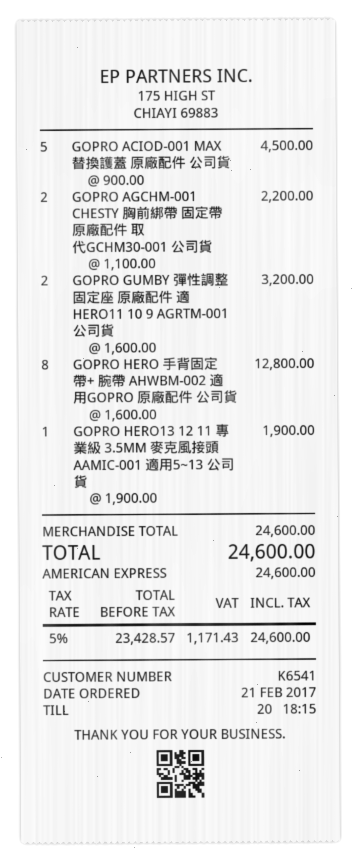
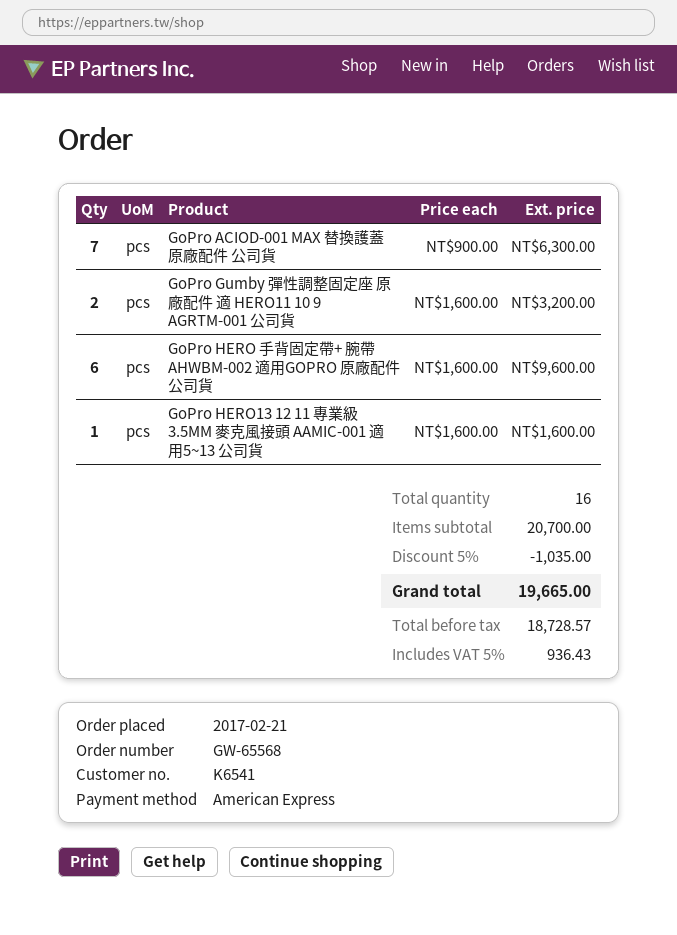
GOPRO ACIOD-001 MAX 替換護蓋 原廠配件 公司貨: 5 x 900.00 = 4500.00 -> 7 x 900.00 = 6300.00
GOPRO AGCHM-001 CHESTY 胸前綁帶 固定帶 原廠配件 取代GCHM30-001 公司貨: 2 x 1100.00 = 2200.00 -> none
GOPRO HERO 手背固定帶+ 腕帶 AHWBM-002 適用GOPRO 原廠配件 公司貨: 8 x 1600.00 = 12800.00 -> 6 x 1600.00 = 9600.00
GOPRO HERO13 12 11 專業級 3.5MM 麥克風接頭 AAMIC-001 適用5~13 公司貨: 1 x 1900.00 = 1900.00 -> 1 x 1600.00 = 1600.00
subtotal: 24600.00 -> 20700.00
discount: none -> 5% = 1035.00
net: 23428.57 -> 18728.57
tax: 5% = 1171.43 -> 5% = 936.43
total: 24600.00 -> 19665.00

